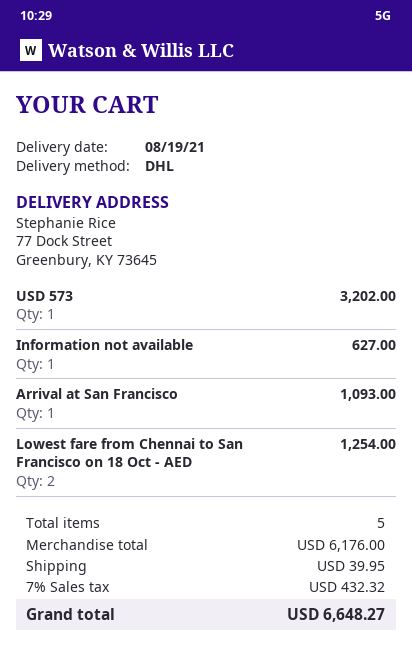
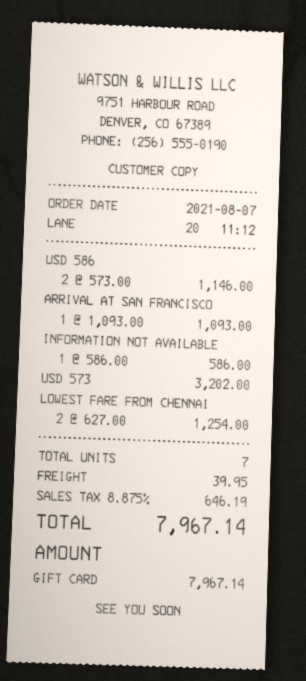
Information not available: 1 for 627.00 -> 1 for 586.00
USD 586: none -> 2 for 1146.00
total quantity: 5 -> 7
tax: 7% = 432.32 -> 8.875% = 646.19
total: 6648.27 -> 7967.14

